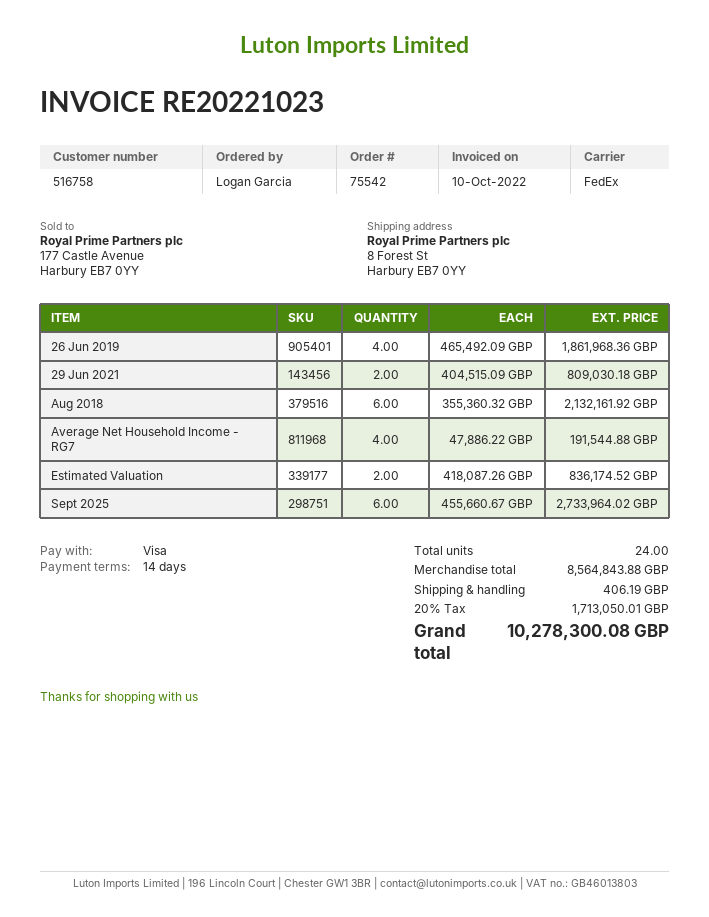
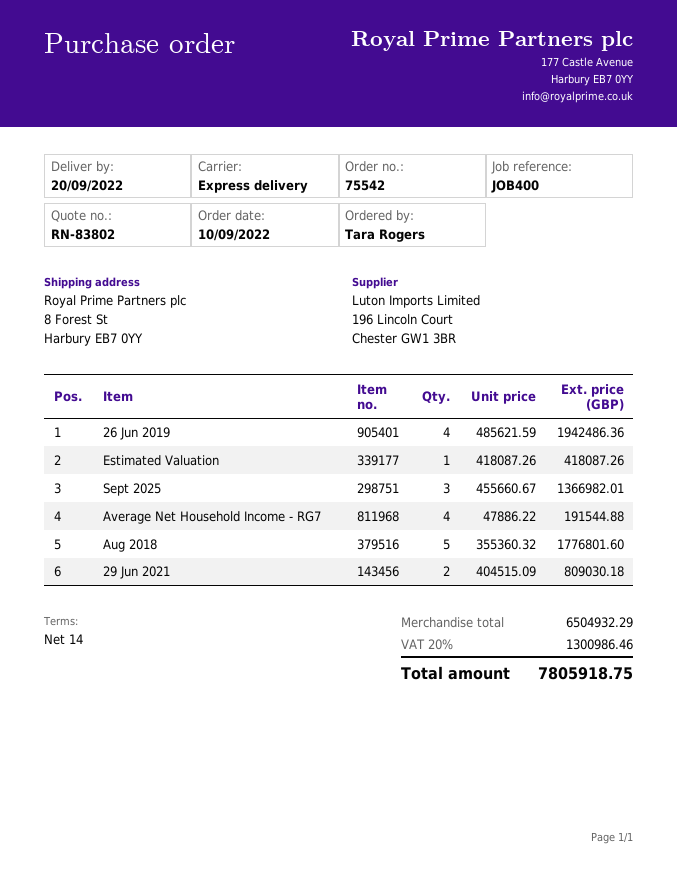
ordered by: Logan Garcia -> Tara Rogers
shipping method: FedEx -> express
26 Jun 2019: 4 x 465492.09 = 1861968.36 -> 4 x 485621.59 = 1942486.36
Aug 2018: 6 x 355360.32 = 2132161.92 -> 5 x 355360.32 = 1776801.60
Estimated Valuation: 2 x 418087.26 = 836174.52 -> 1 x 418087.26 = 418087.26
Sept 2025: 6 x 455660.67 = 2733964.02 -> 3 x 455660.67 = 1366982.01
subtotal: 8564843.88 -> 6504932.29
shipping: 406.19 -> none
tax: 20% = 1713050.01 -> 20% = 1300986.46
total: 10278300.08 -> 7805918.75

